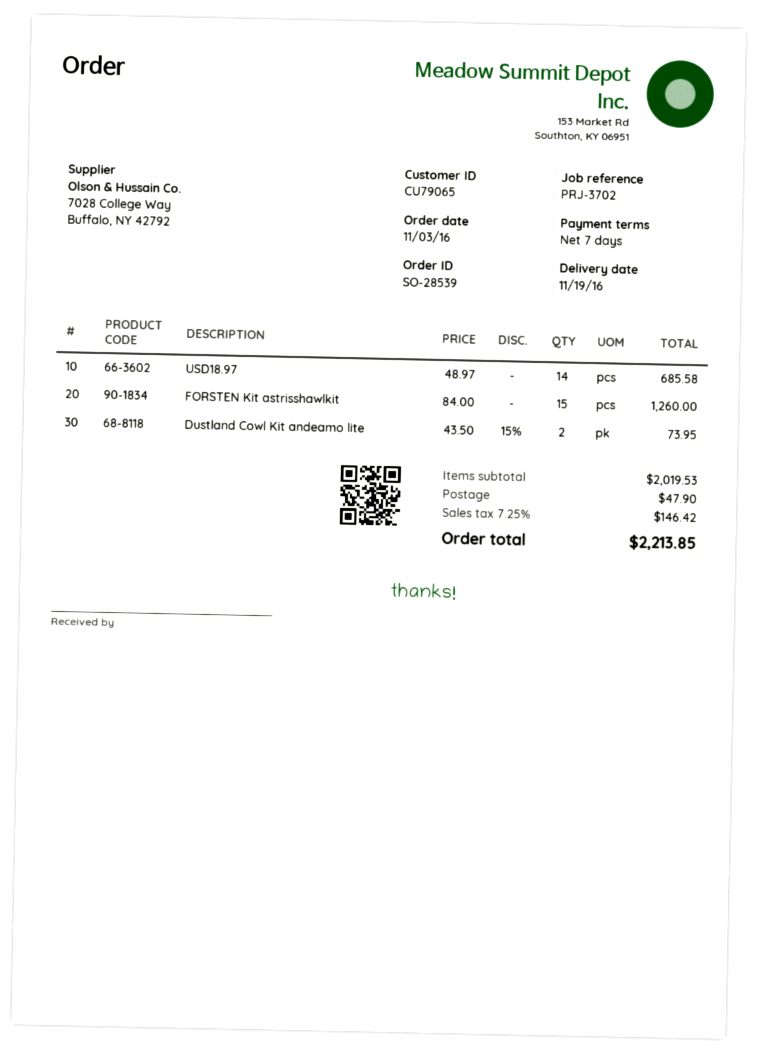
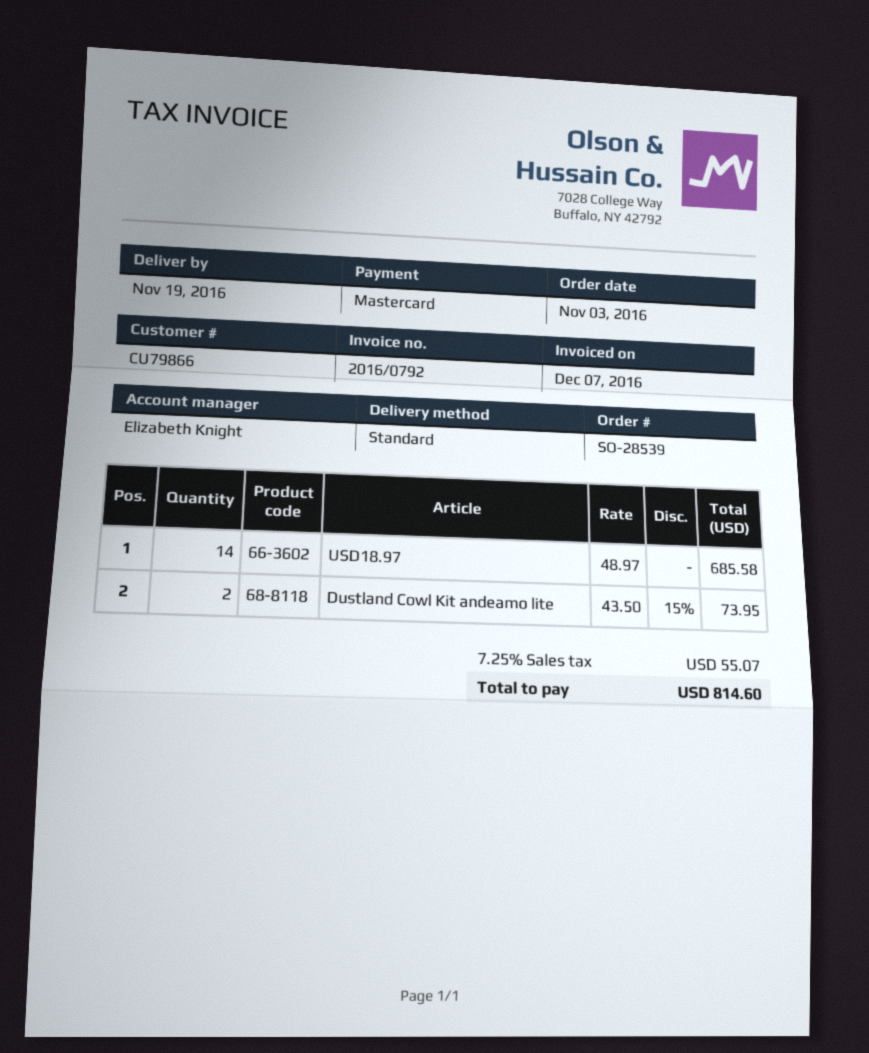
customer number: CU79065 -> CU79866
FORSTEN Kit astrisshawlkit: 15 x 84.00 = 1260.00 -> none
shipping: 47.90 -> none
tax: 7.25% = 146.42 -> 7.25% = 55.07
total: 2213.85 -> 814.60

